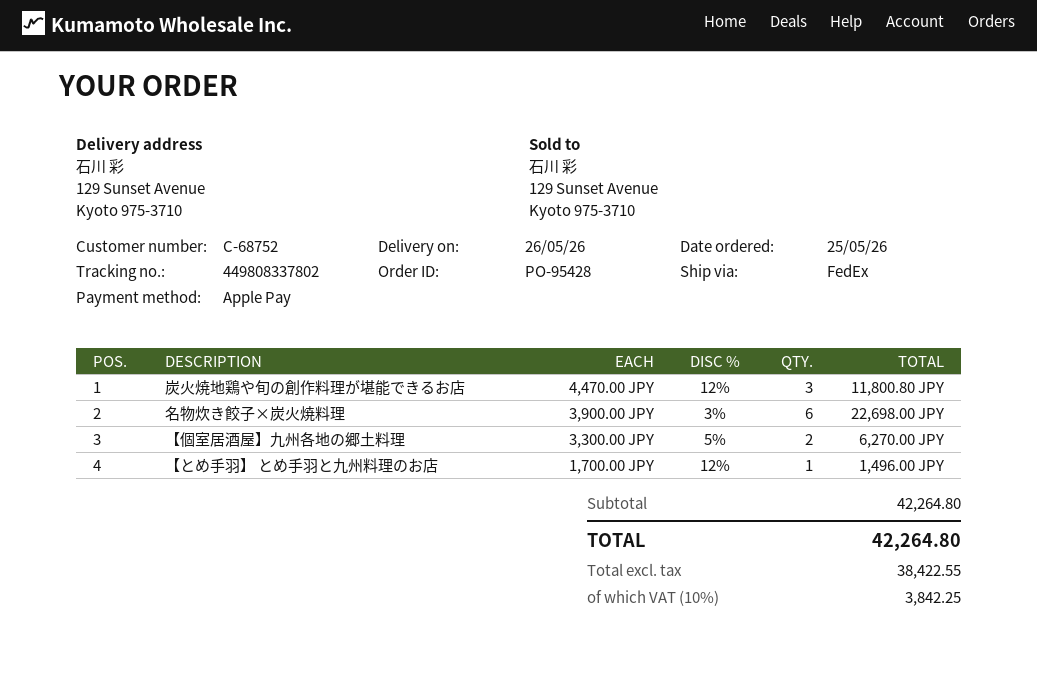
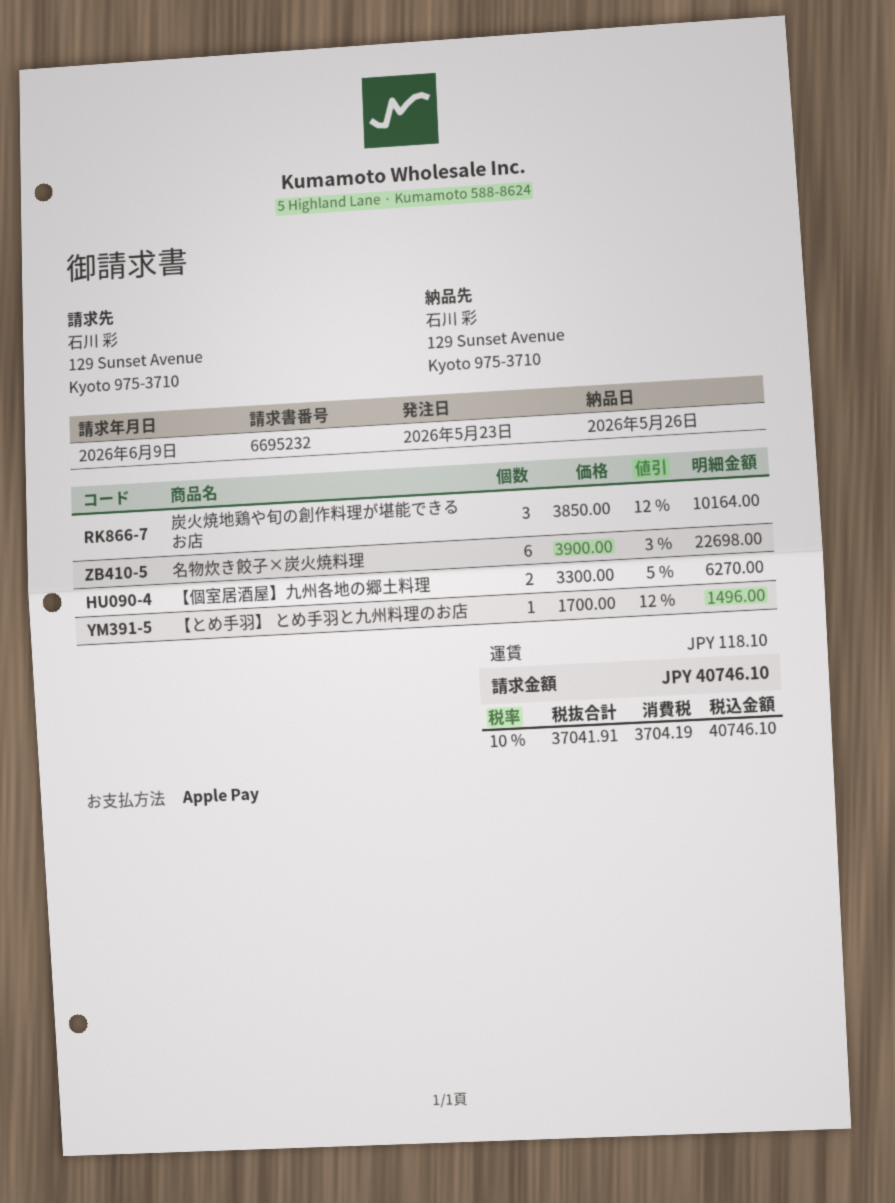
order date: 2026-05-25 -> 2026-05-23
炭火焼地鶏や旬の創作料理が堪能できるお店: 3 x 4470.00 - 12% = 11800.80 -> 3 x 3850.00 - 12% = 10164.00
shipping: none -> 118.10
net: 38422.55 -> 37041.91
tax: 10% = 3842.25 -> 10% = 3704.19
total: 42264.80 -> 40746.10

